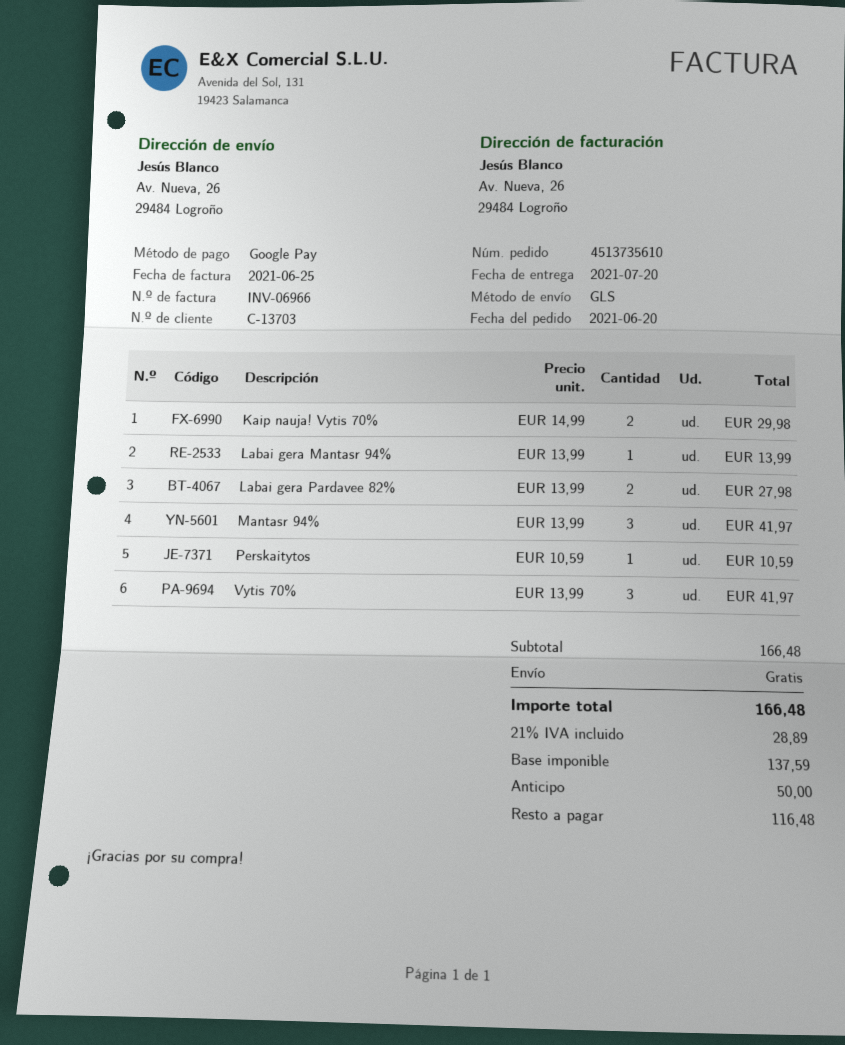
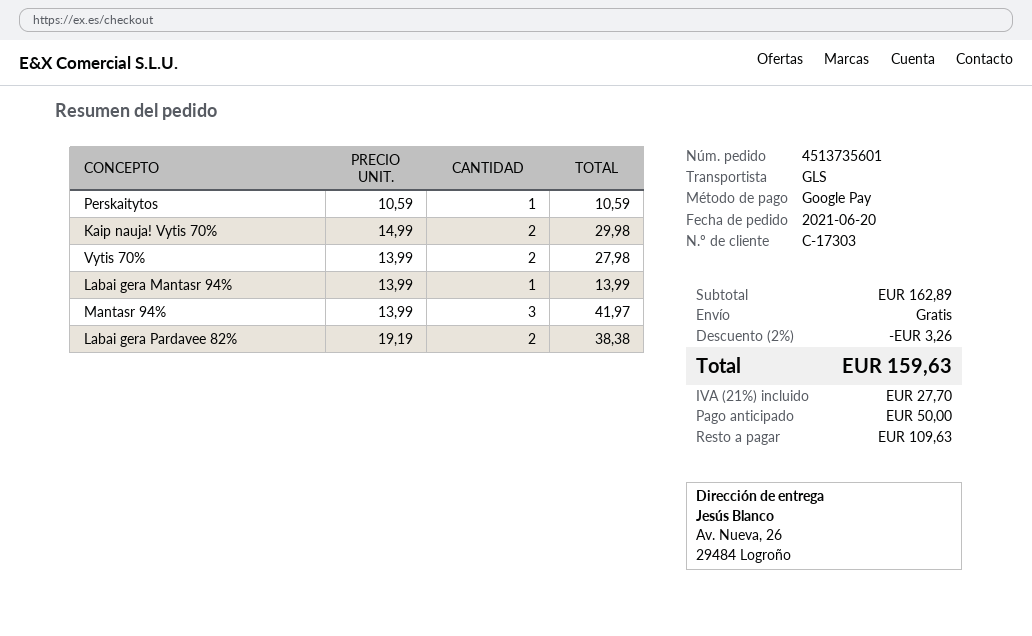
order number: 4513735610 -> 4513735601
customer number: C-13703 -> C-17303
Labai gera Pardavee 82%: 2 x 13.99 = 27.98 -> 2 x 19.19 = 38.38
Vytis 70%: 3 x 13.99 = 41.97 -> 2 x 13.99 = 27.98
subtotal: 166.48 -> 162.89
discount: none -> 2% = 3.26
tax: 21% = 28.89 -> 21% = 27.70
total: 166.48 -> 159.63
balance: 116.48 -> 109.63

